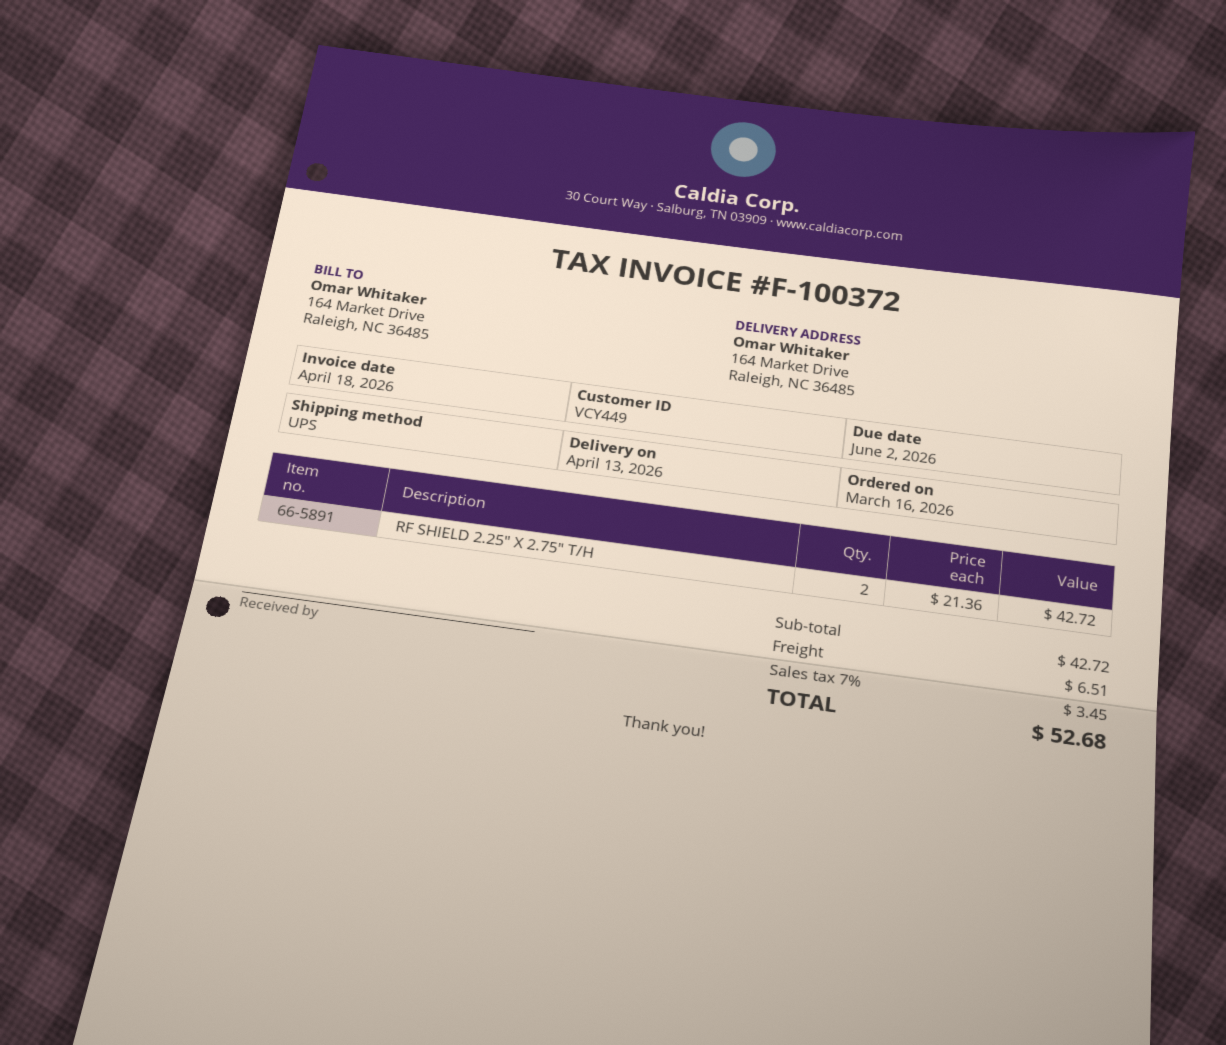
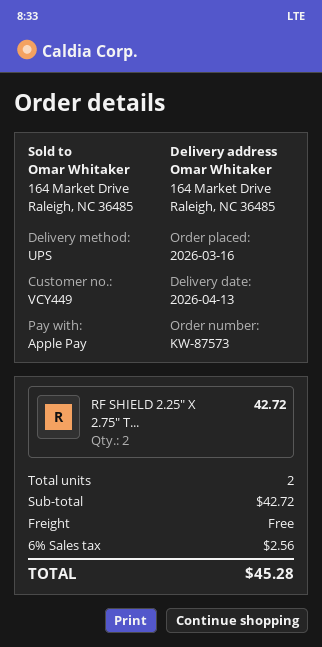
shipping: 6.51 -> 0.00
tax: 7% = 3.45 -> 6% = 2.56
total: 52.68 -> 45.28

